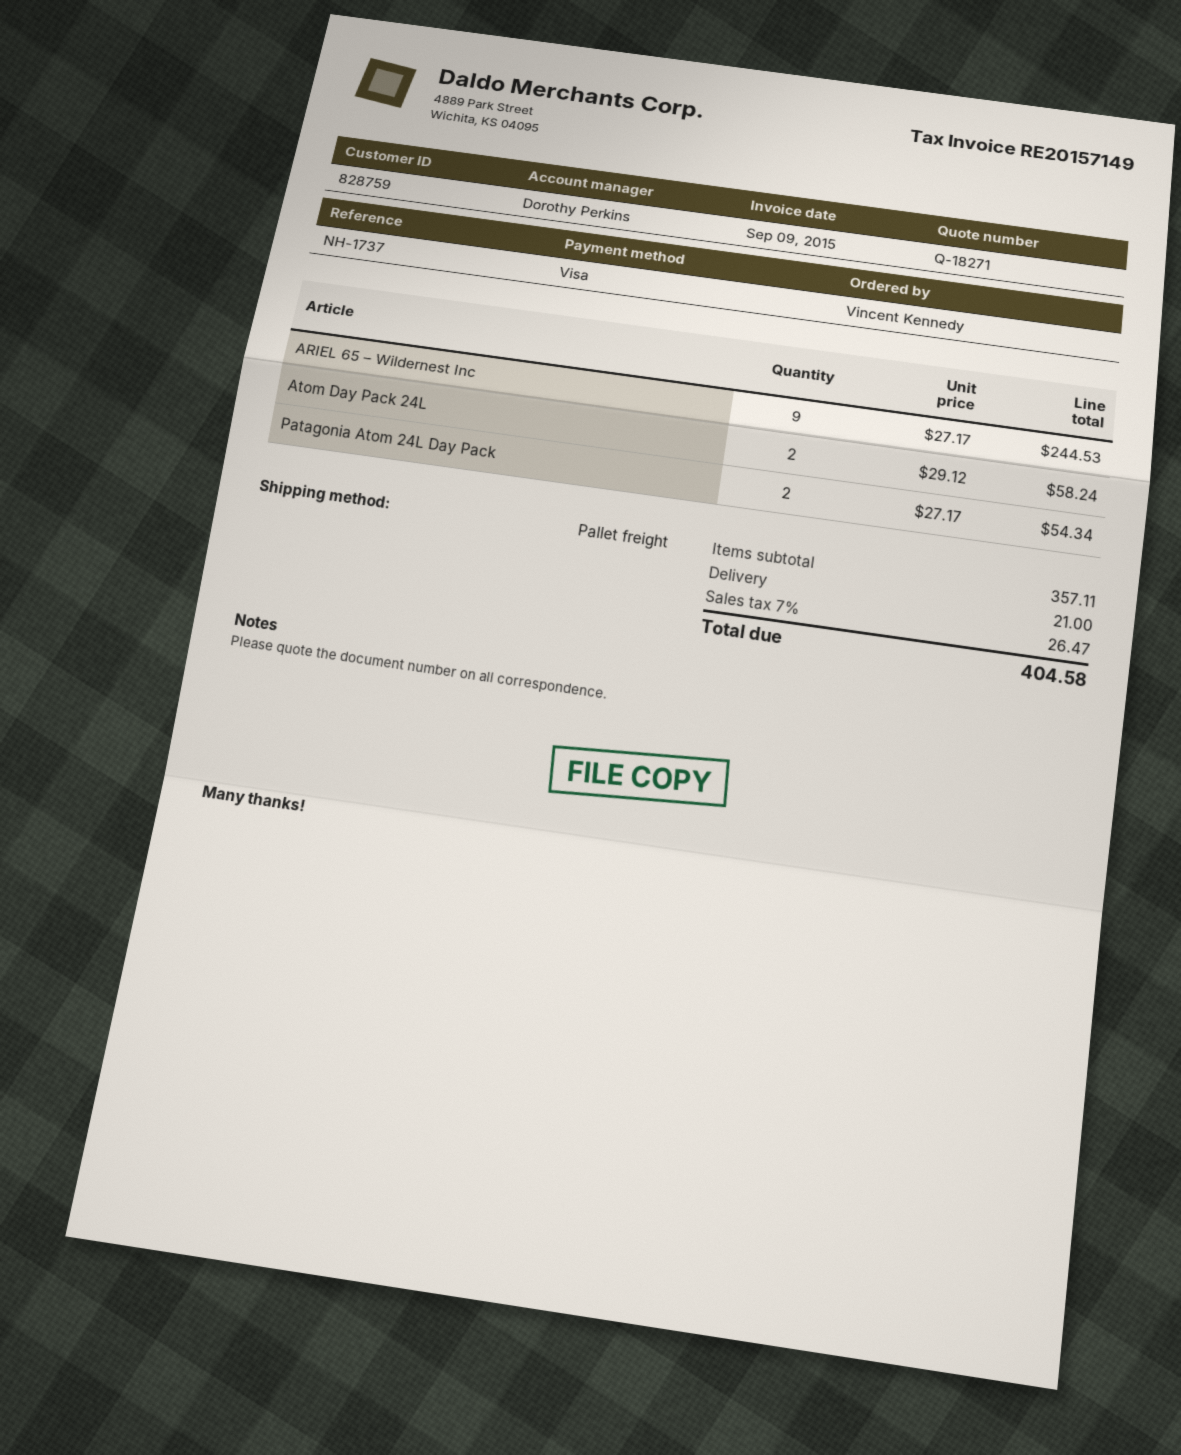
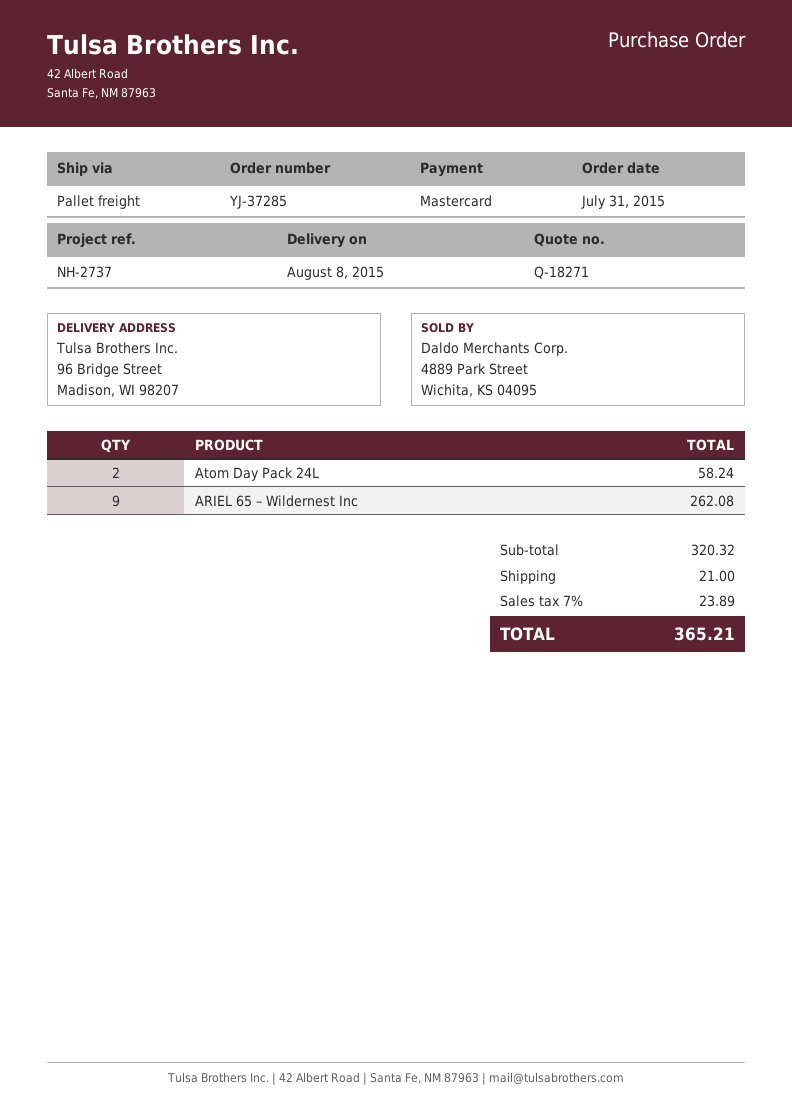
reference: NH-1737 -> NH-2737
payment method: Visa -> Mastercard
ARIEL 65 – Wildernest Inc: 9 for 244.53 -> 9 for 262.08
Patagonia Atom 24L Day Pack: 2 for 54.34 -> none
subtotal: 357.11 -> 320.32
tax: 7% = 26.47 -> 7% = 23.89
total: 404.58 -> 365.21

